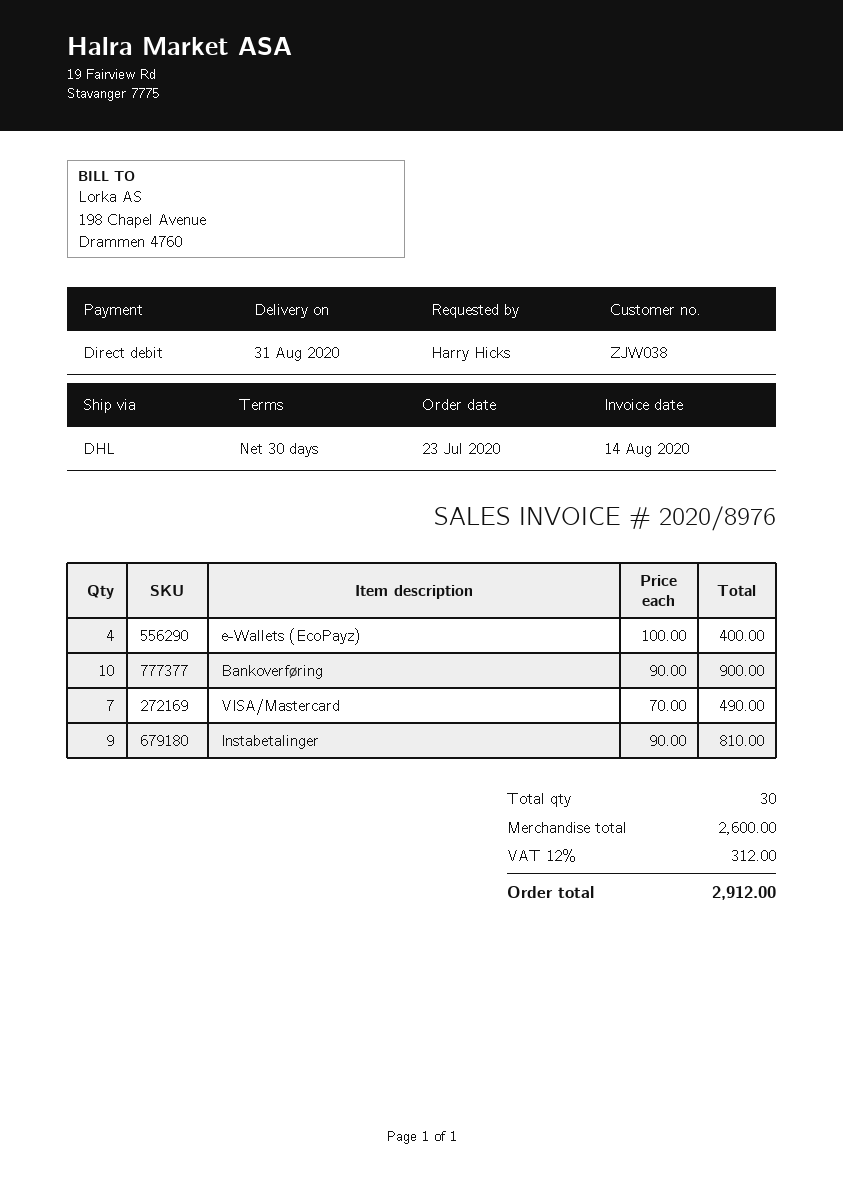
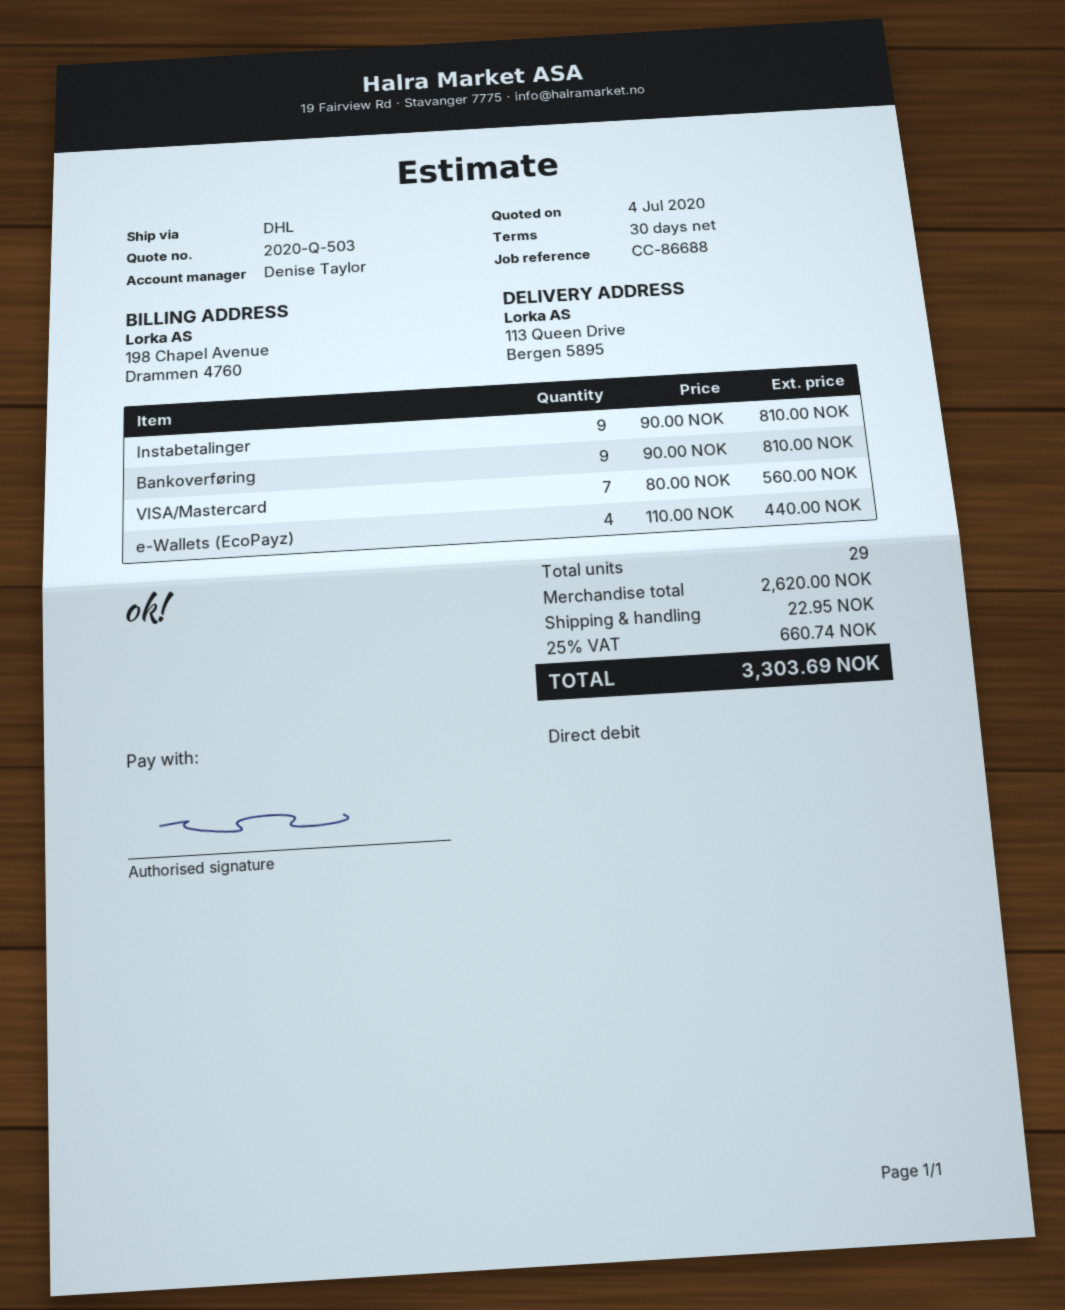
e-Wallets (EcoPayz): 4 x 100.00 = 400.00 -> 4 x 110.00 = 440.00
Bankoverføring: 10 x 90.00 = 900.00 -> 9 x 90.00 = 810.00
VISA/Mastercard: 7 x 70.00 = 490.00 -> 7 x 80.00 = 560.00
total quantity: 30 -> 29
subtotal: 2600.00 -> 2620.00
shipping: none -> 22.95
tax: 12% = 312.00 -> 25% = 660.74
total: 2912.00 -> 3303.69

